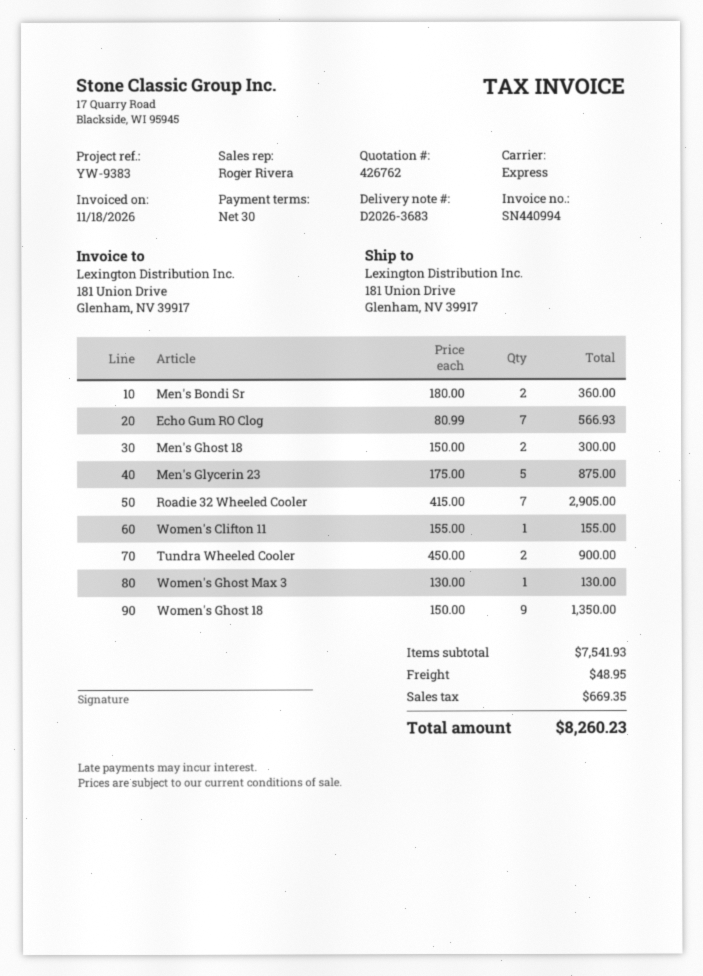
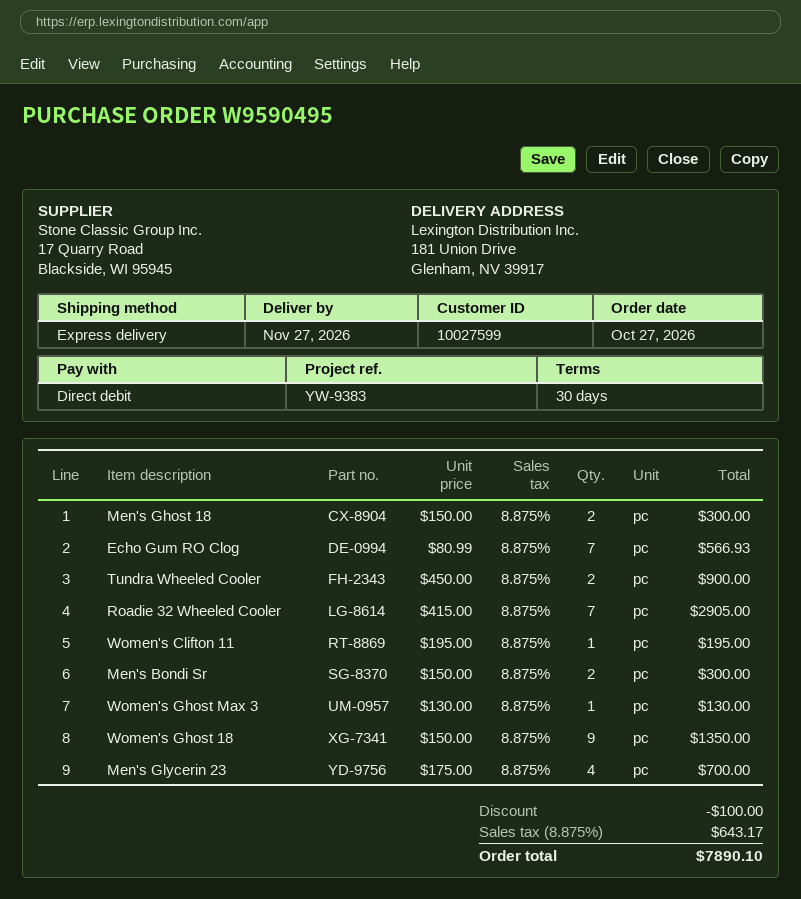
Men's Bondi Sr: 2 x 180.00 = 360.00 -> 2 x 150.00 = 300.00
Men's Glycerin 23: 5 x 175.00 = 875.00 -> 4 x 175.00 = 700.00
Women's Clifton 11: 1 x 155.00 = 155.00 -> 1 x 195.00 = 195.00
discount: none -> 100.00
shipping: 48.95 -> none
tax: 669.35 -> 643.17
total: 8260.23 -> 7890.10

